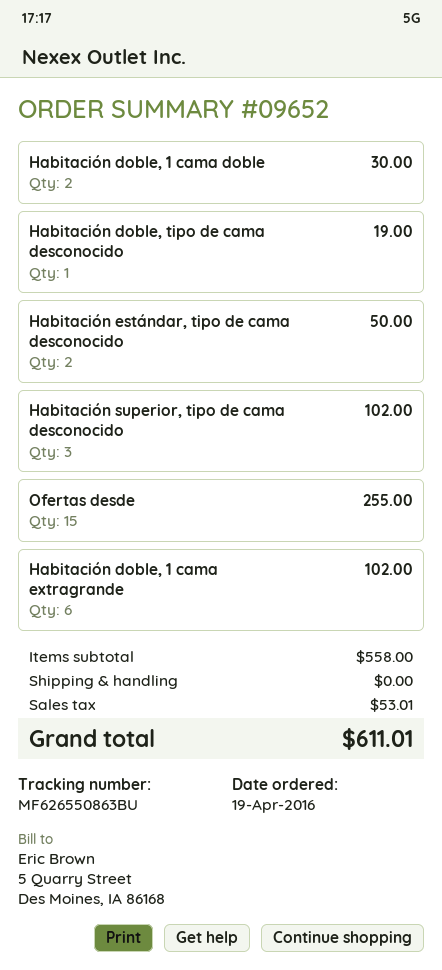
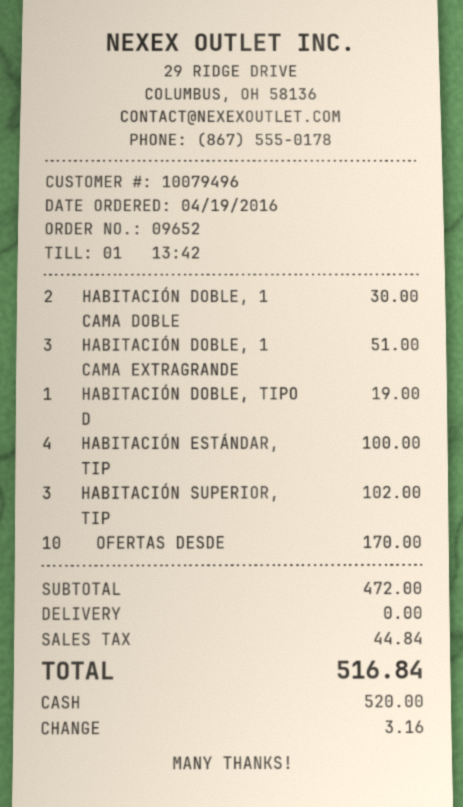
Habitación estándar, tipo de cama desconocido: 2 for 50.00 -> 4 for 100.00
Ofertas desde: 15 for 255.00 -> 10 for 170.00
Habitación doble, 1 cama extragrande: 6 for 102.00 -> 3 for 51.00
subtotal: 558.00 -> 472.00
tax: 53.01 -> 44.84
total: 611.01 -> 516.84

